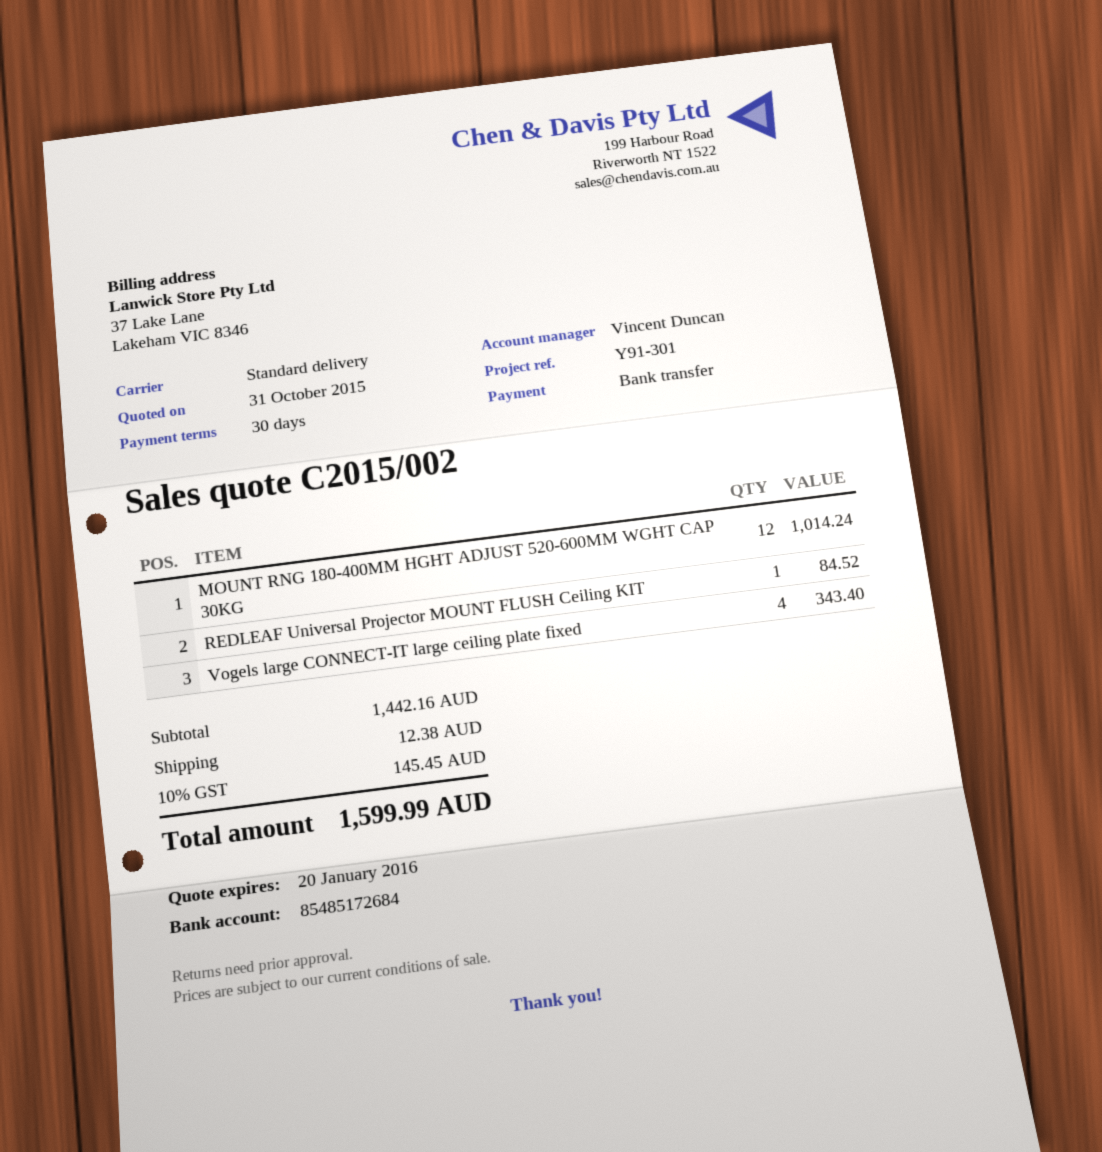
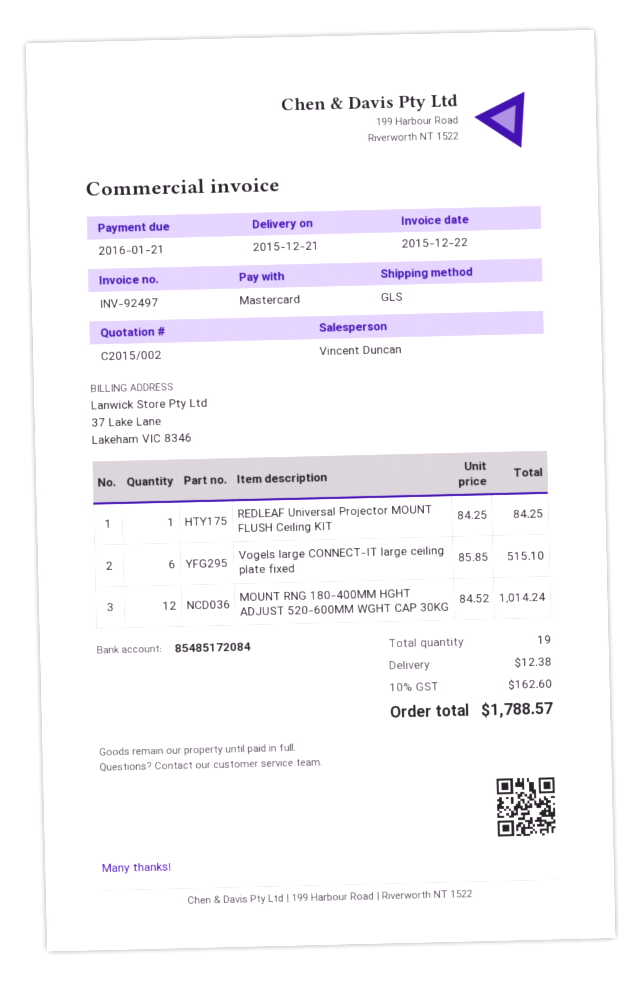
payment method: bank transfer -> Mastercard
bank account: 85485172684 -> 85485172084
shipping method: standard -> GLS
REDLEAF Universal Projector MOUNT FLUSH Ceiling KIT: 1 for 84.52 -> 1 for 84.25
Vogels large CONNECT-IT large ceiling plate fixed: 4 for 343.40 -> 6 for 515.10
tax: 10% = 145.45 -> 10% = 162.60
total: 1599.99 -> 1788.57

